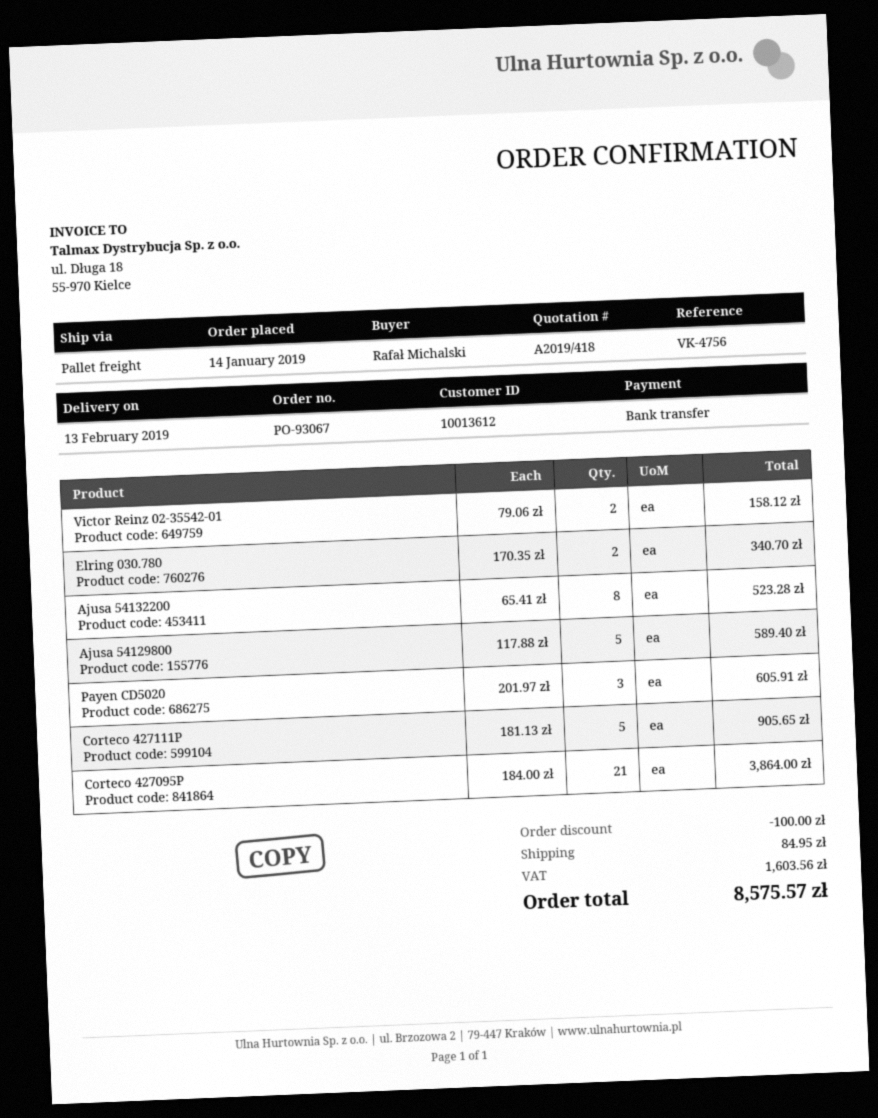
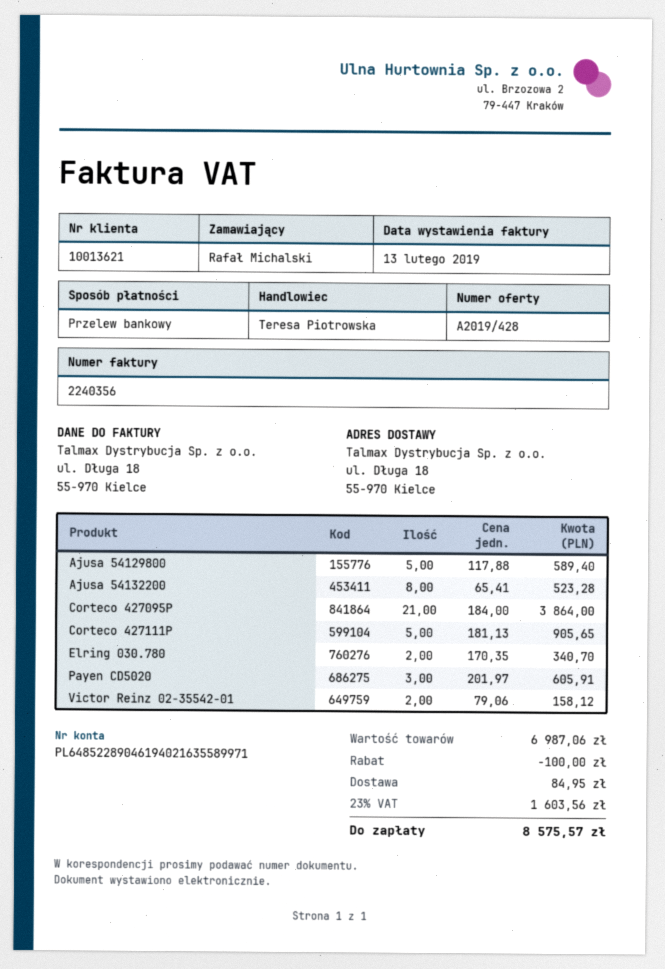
quote number: A2019/418 -> A2019/428
customer number: 10013612 -> 10013621

